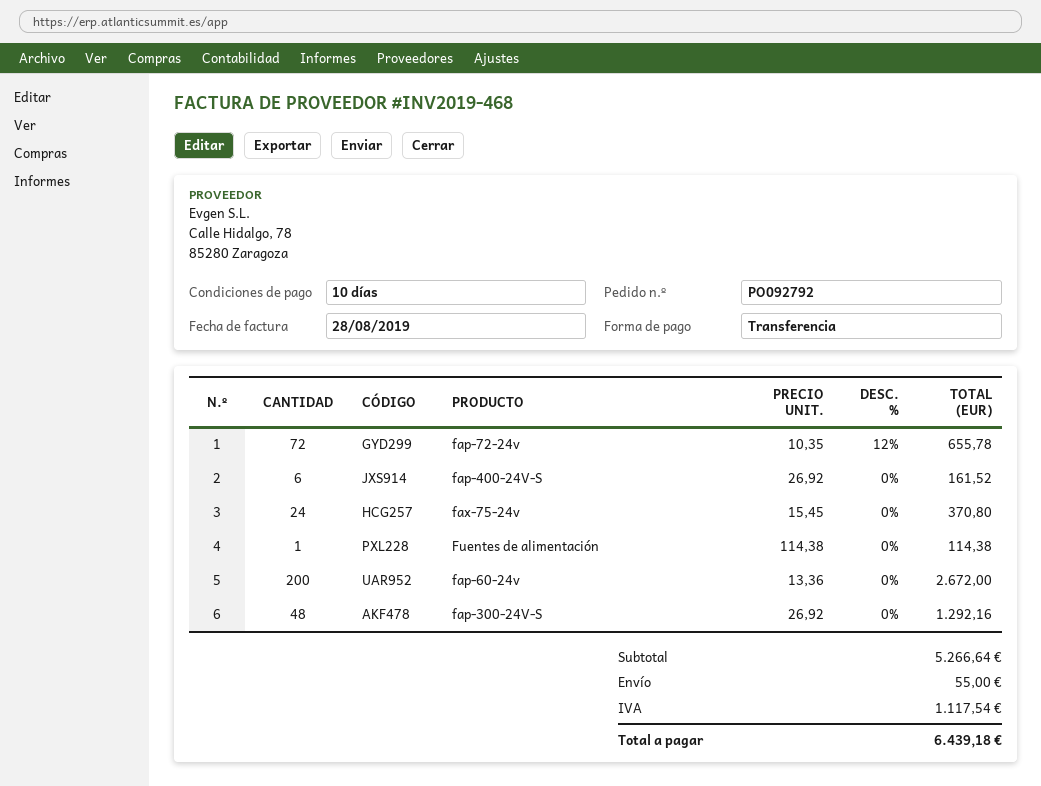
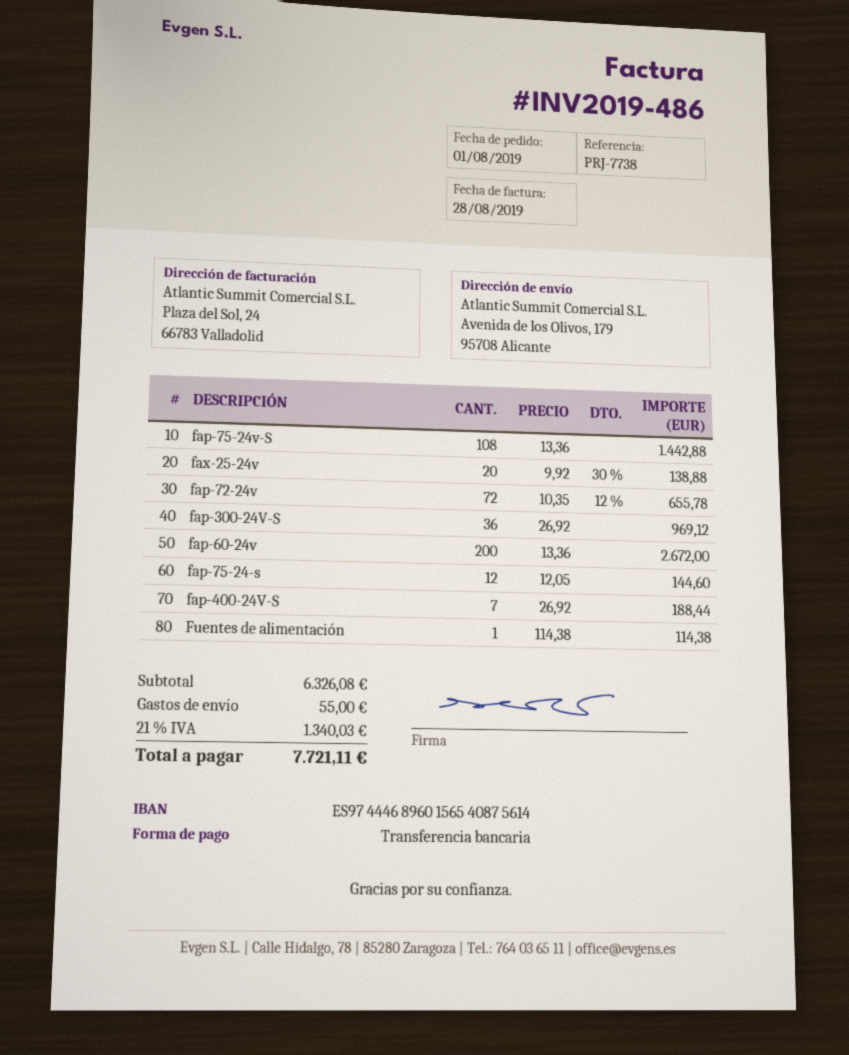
invoice number: INV2019-468 -> INV2019-486
fap-400-24V-S: 6 x 26.92 = 161.52 -> 7 x 26.92 = 188.44
fax-75-24v: 24 x 15.45 = 370.80 -> none
fap-300-24V-S: 48 x 26.92 = 1292.16 -> 36 x 26.92 = 969.12
fap-75-24v-S: none -> 108 x 13.36 = 1442.88
fax-25-24v: none -> 20 x 9.92 - 30% = 138.88
fap-75-24-s: none -> 12 x 12.05 = 144.60
subtotal: 5266.64 -> 6326.08
tax: 1117.54 -> 1340.03
total: 6439.18 -> 7721.11

